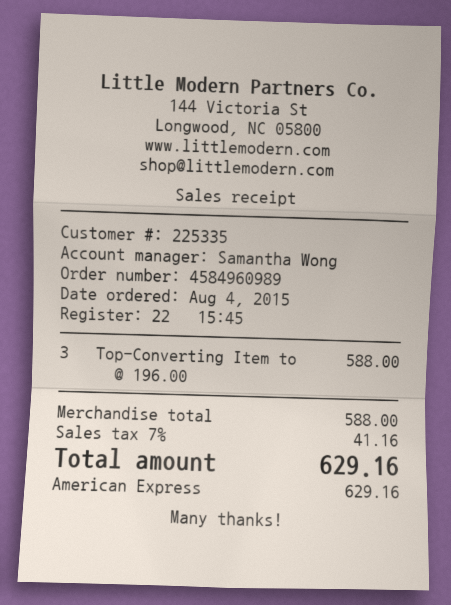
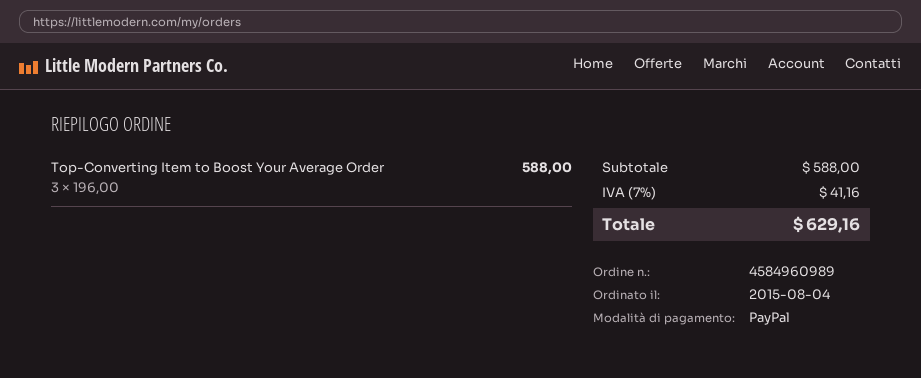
payment method: American Express -> PayPal

